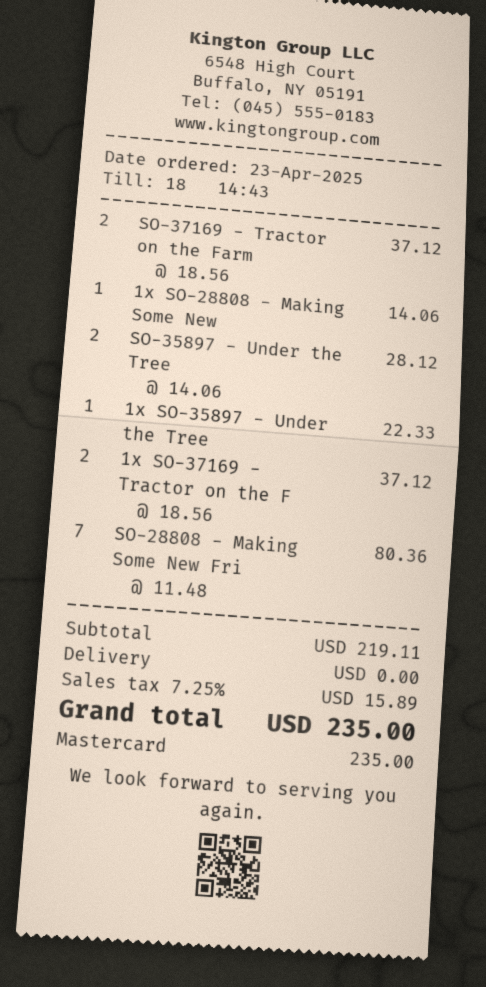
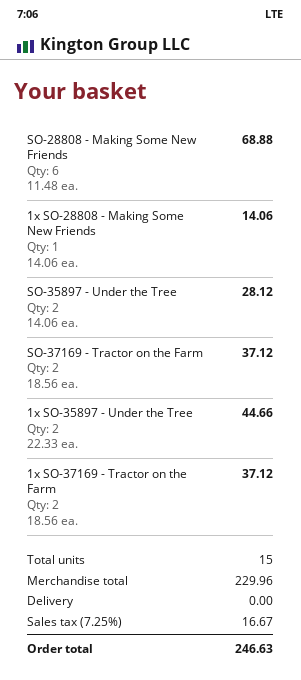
1x SO-35897 - Under the Tree: 1 x 22.33 = 22.33 -> 2 x 22.33 = 44.66
SO-28808 - Making Some New Fri: 7 x 11.48 = 80.36 -> 6 x 11.48 = 68.88
subtotal: 219.11 -> 229.96
tax: 7.25% = 15.89 -> 7.25% = 16.67
total: 235.00 -> 246.63

